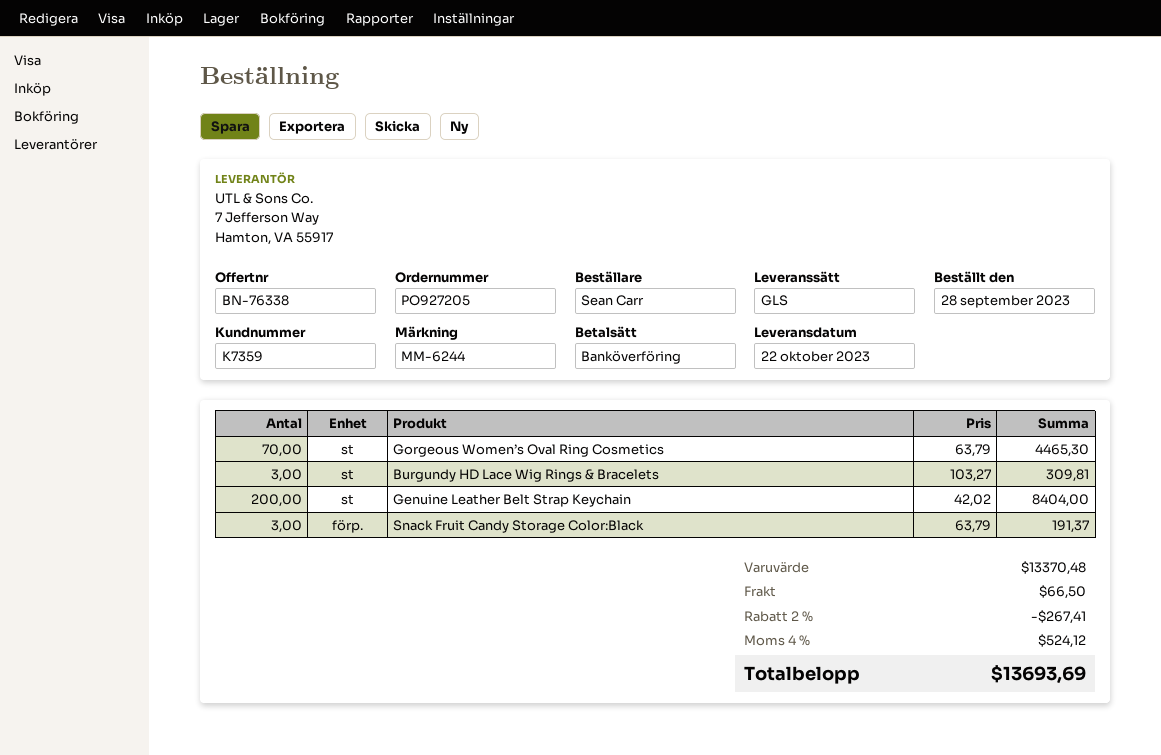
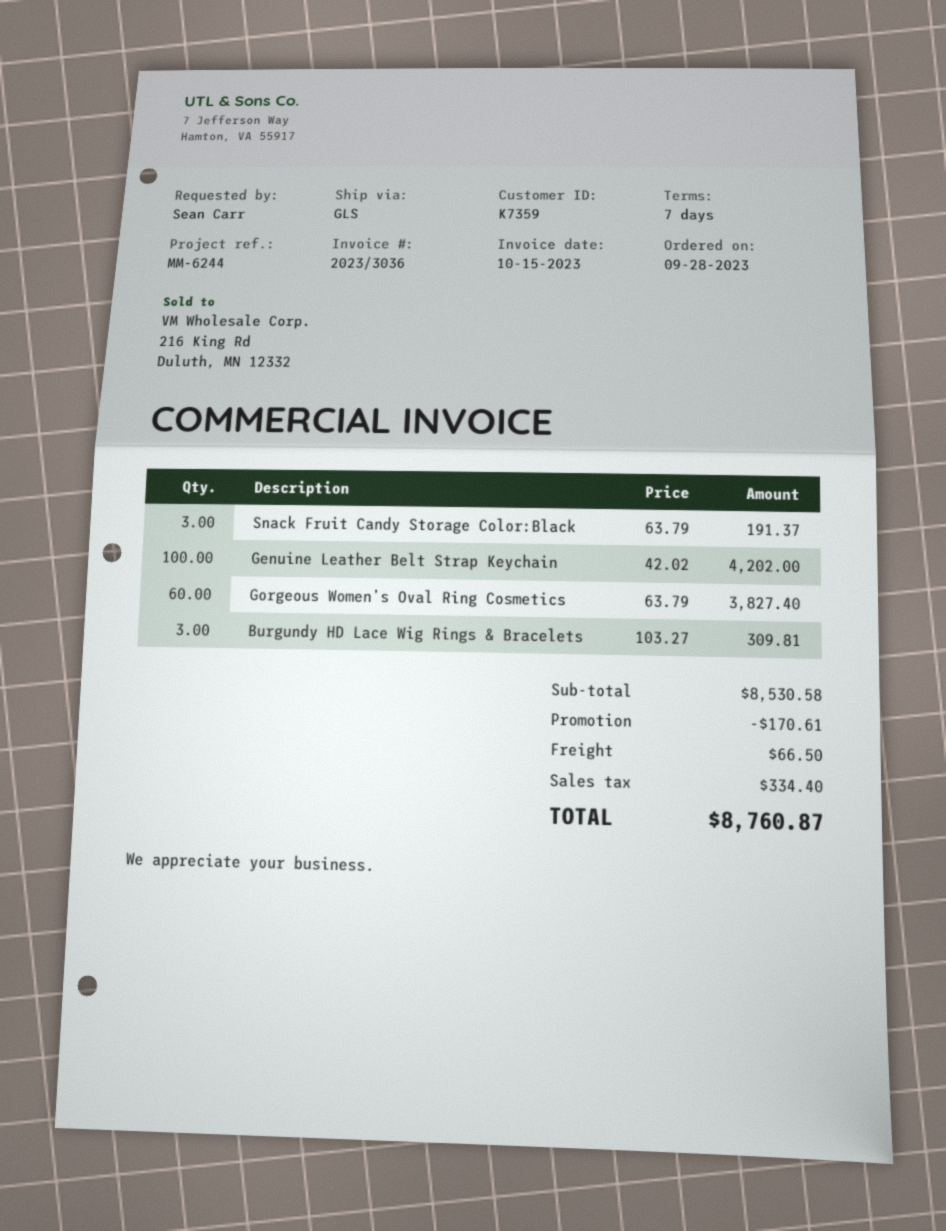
Gorgeous Women’s Oval Ring Cosmetics: 70 x 63.79 = 4465.30 -> 60 x 63.79 = 3827.40
Genuine Leather Belt Strap Keychain: 200 x 42.02 = 8404.00 -> 100 x 42.02 = 4202.00
subtotal: 13370.48 -> 8530.58
discount: 267.41 -> 170.61
tax: 524.12 -> 334.40
total: 13693.69 -> 8760.87

